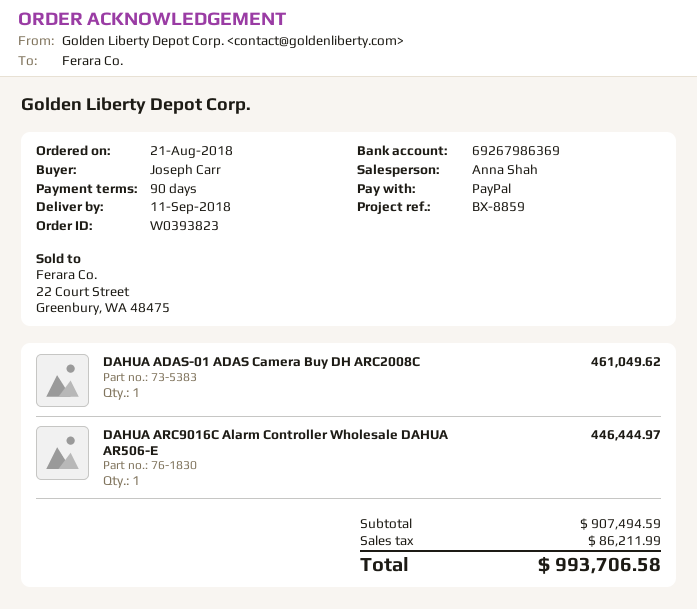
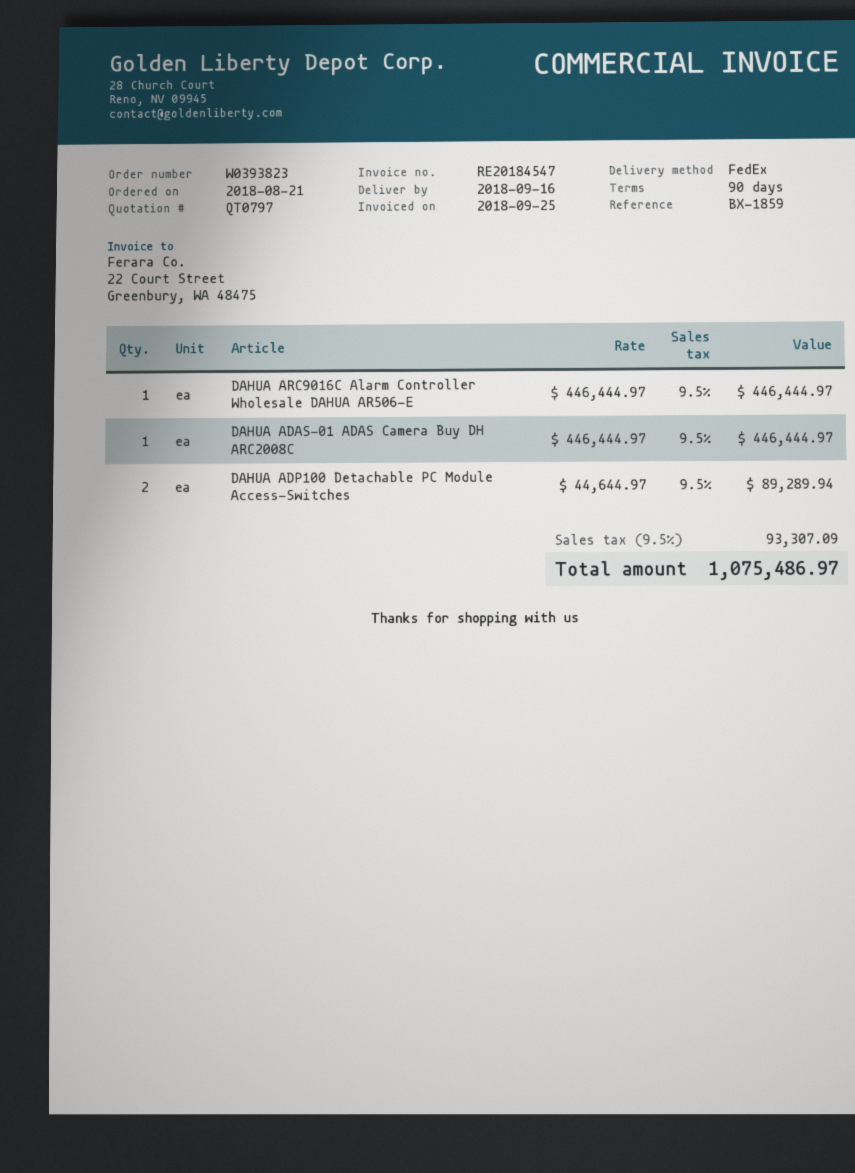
delivery date: 2018-09-11 -> 2018-09-16
reference: BX-8859 -> BX-1859
DAHUA ADAS-01 ADAS Camera Buy DH ARC2008C: 1 for 461049.62 -> 1 for 446444.97
DAHUA ADP100 Detachable PC Module Access-Switches: none -> 2 for 89289.94
tax: 86211.99 -> 93307.09
total: 993706.58 -> 1075486.97

